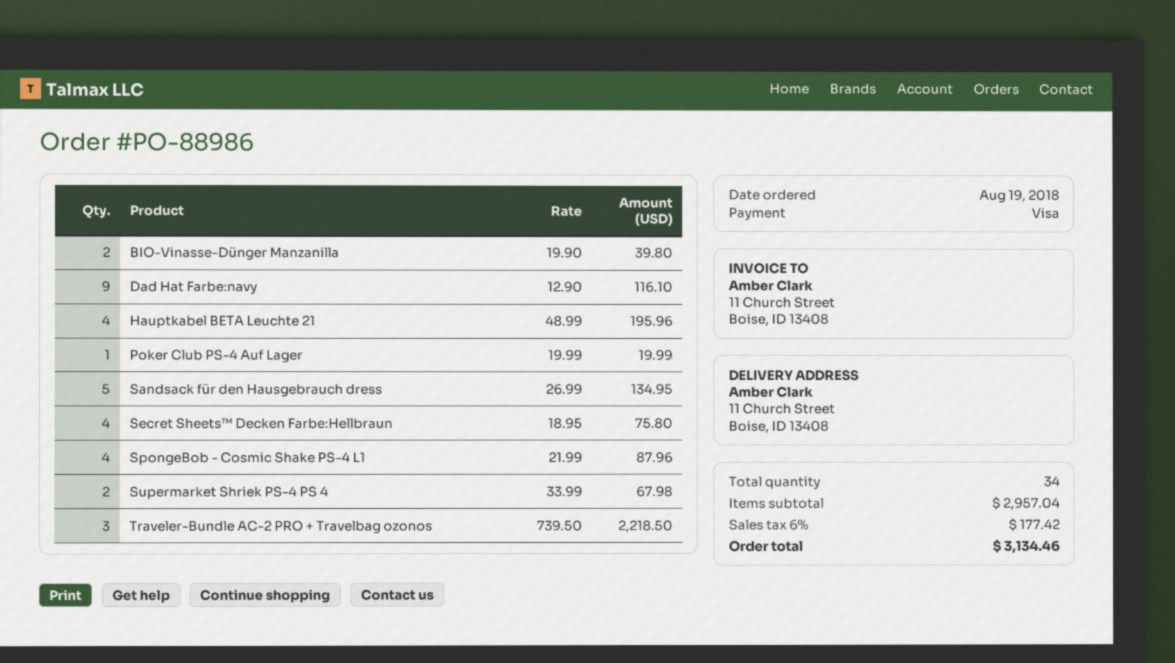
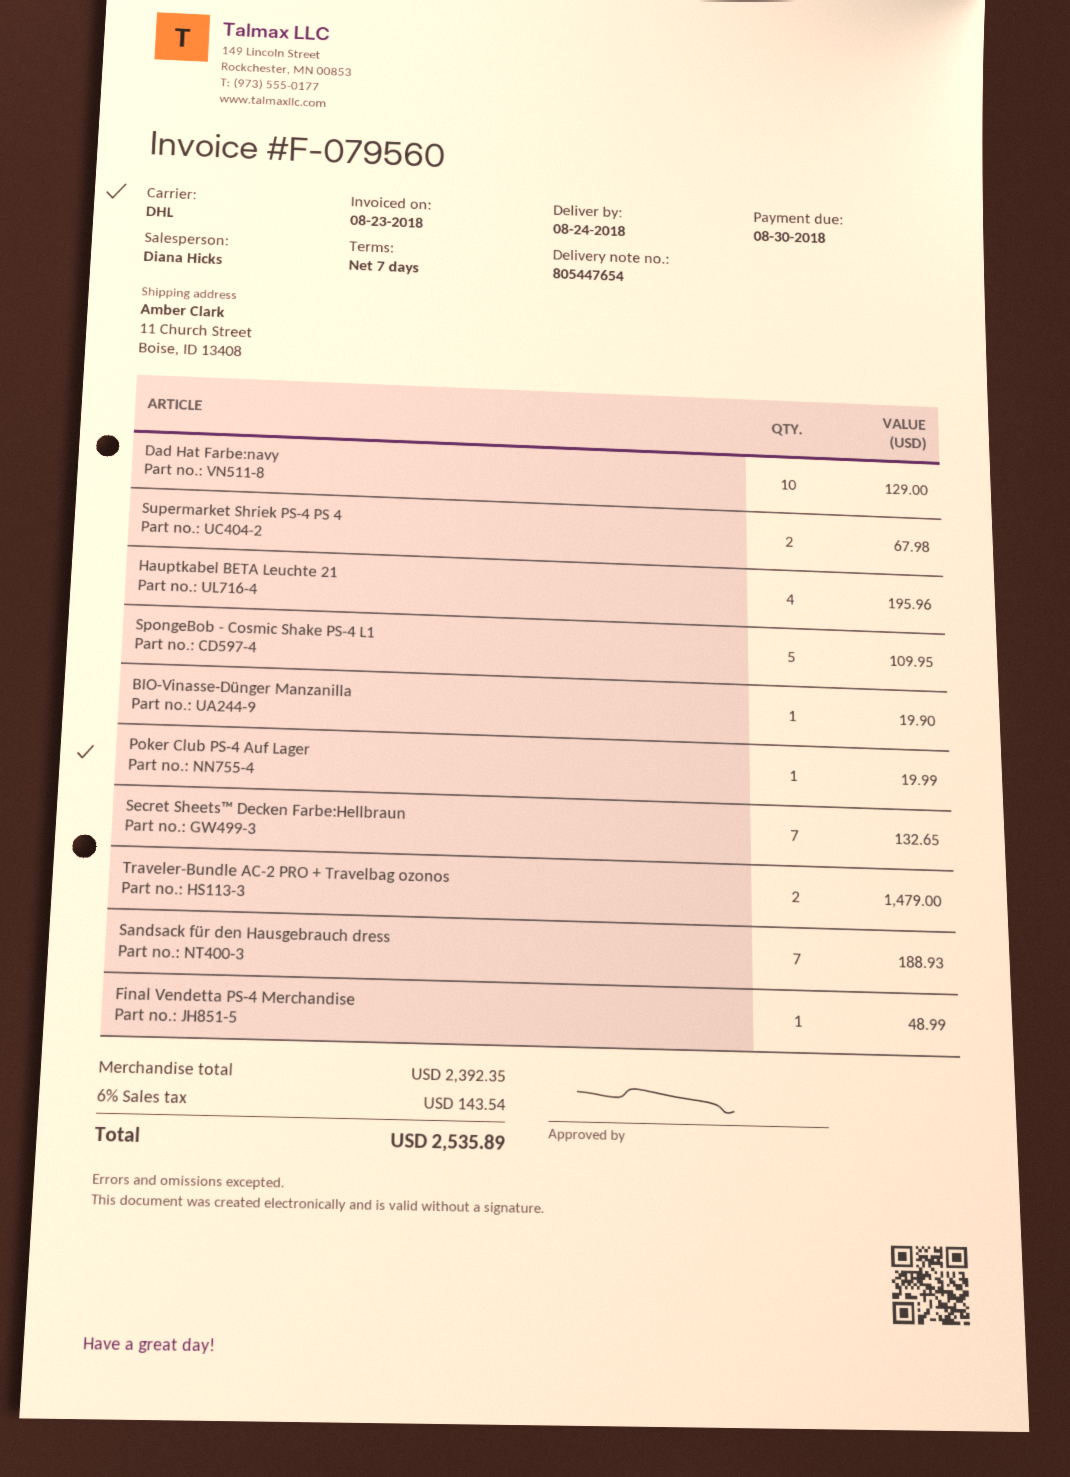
BIO-Vinasse-Dünger Manzanilla: 2 for 39.80 -> 1 for 19.90
Dad Hat Farbe:navy: 9 for 116.10 -> 10 for 129.00
Sandsack für den Hausgebrauch dress: 5 for 134.95 -> 7 for 188.93
Secret Sheets™ Decken Farbe:Hellbraun: 4 for 75.80 -> 7 for 132.65
SpongeBob - Cosmic Shake PS-4 L1: 4 for 87.96 -> 5 for 109.95
Traveler-Bundle AC-2 PRO + Travelbag ozonos: 3 for 2218.50 -> 2 for 1479.00
Final Vendetta PS-4 Merchandise: none -> 1 for 48.99
subtotal: 2957.04 -> 2392.35
tax: 6% = 177.42 -> 6% = 143.54
total: 3134.46 -> 2535.89

